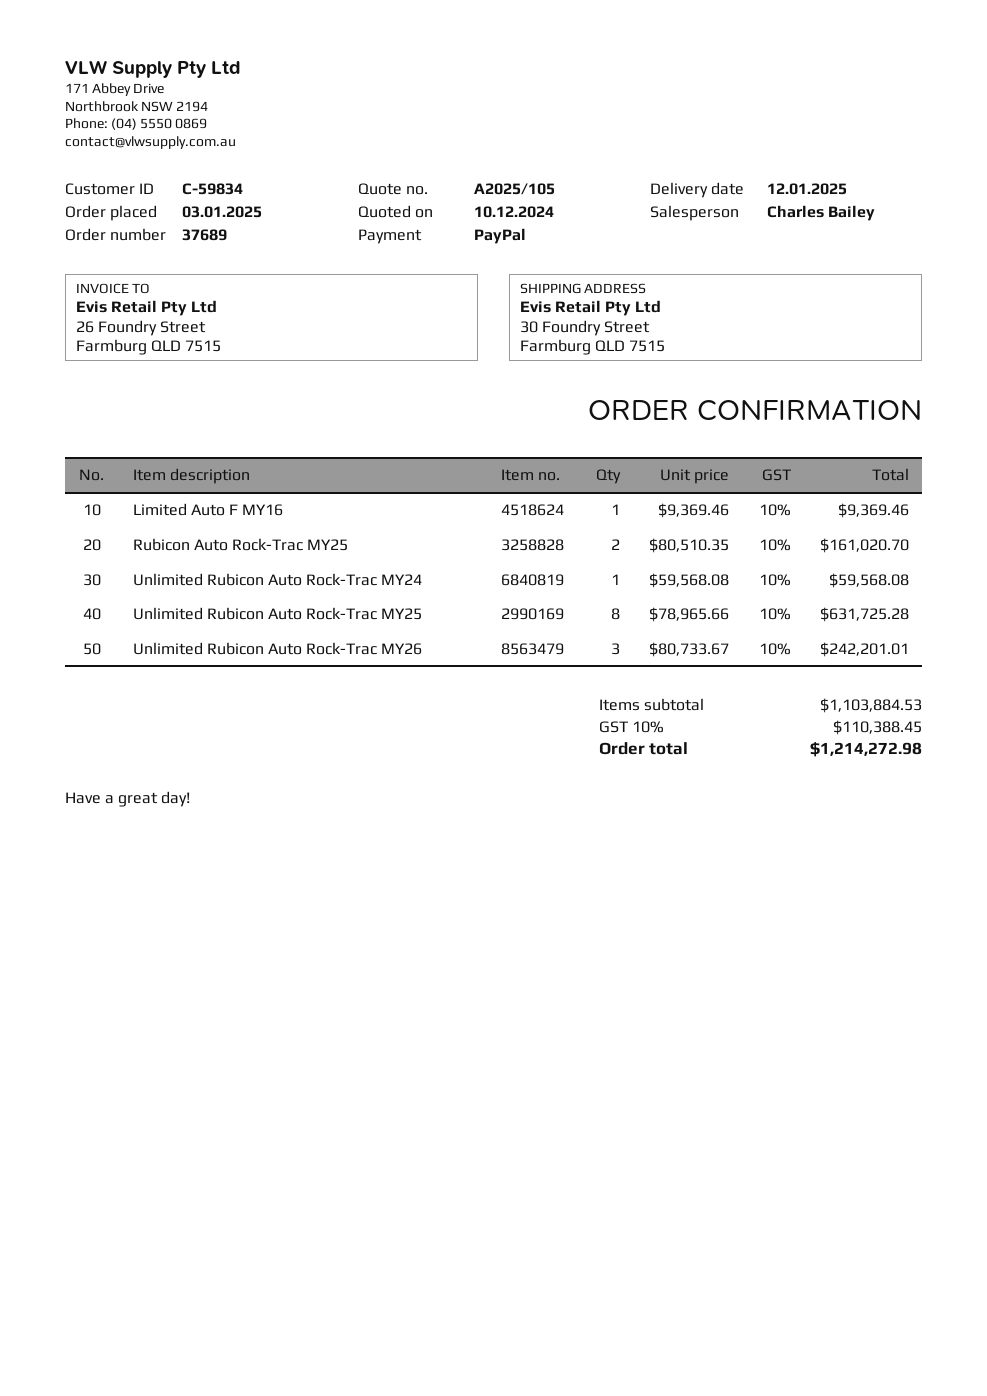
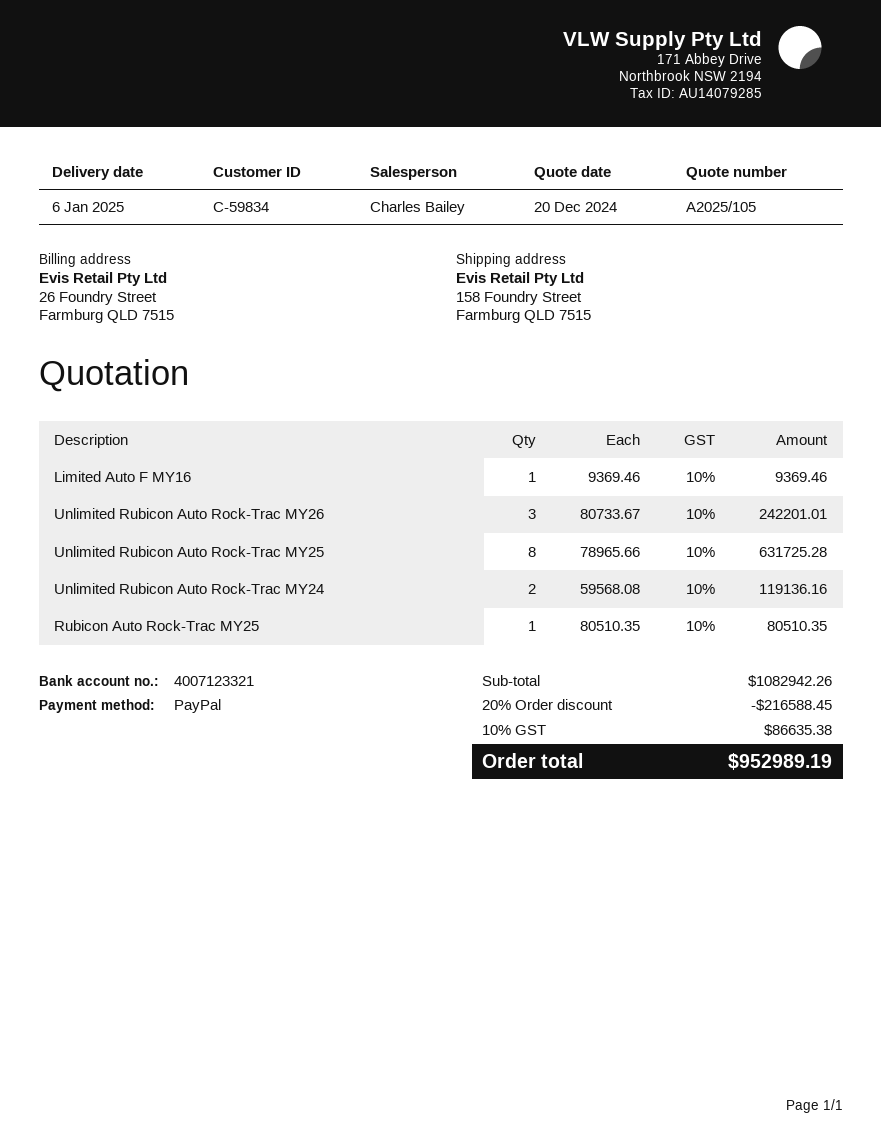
quote date: 2024-12-10 -> 2024-12-20
delivery date: 2025-01-12 -> 2025-01-06
ship to: 30 Foundry Street, Farmburg QLD 7515 -> 158 Foundry Street, Farmburg QLD 7515
Rubicon Auto Rock-Trac MY25: 2 x 80510.35 = 161020.70 -> 1 x 80510.35 = 80510.35
Unlimited Rubicon Auto Rock-Trac MY24: 1 x 59568.08 = 59568.08 -> 2 x 59568.08 = 119136.16
subtotal: 1103884.53 -> 1082942.26
discount: none -> 20% = 216588.45
tax: 10% = 110388.45 -> 10% = 86635.38
total: 1214272.98 -> 952989.19

